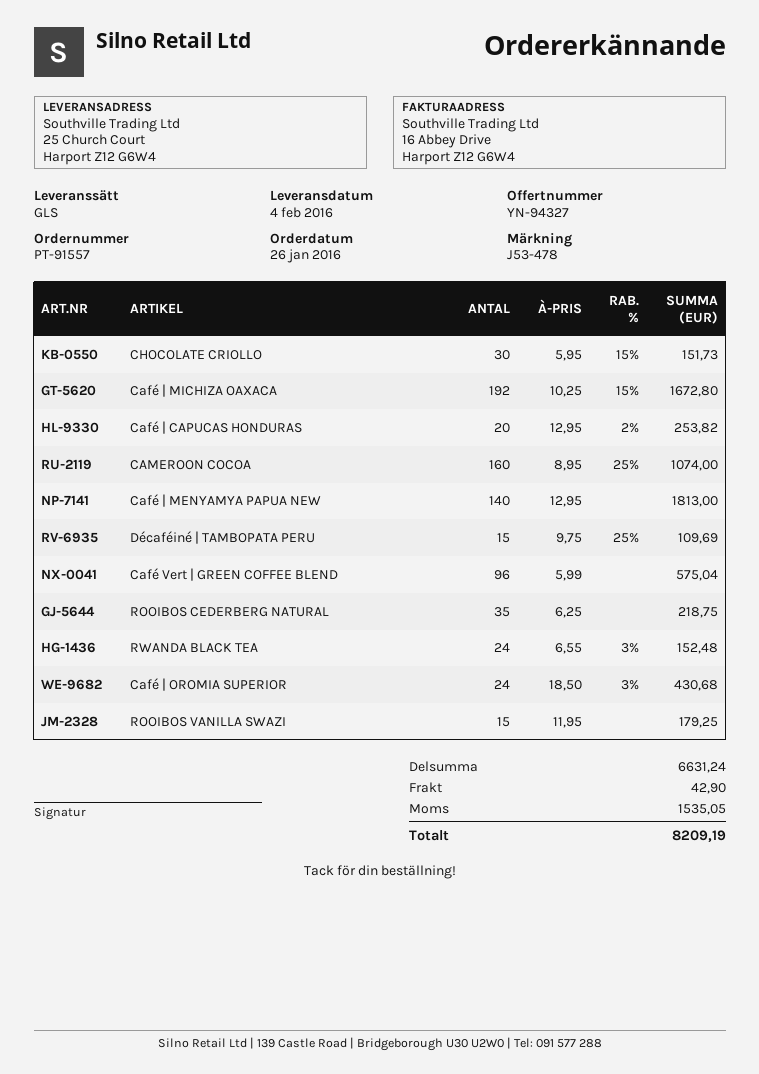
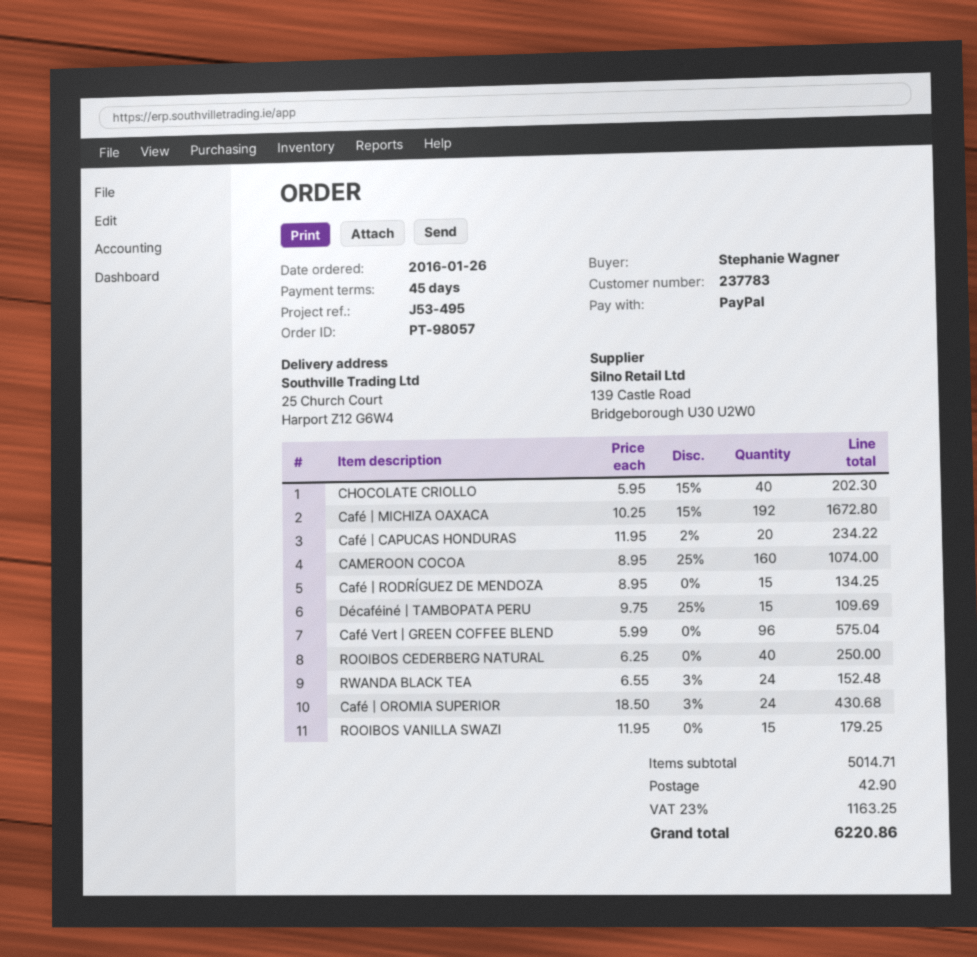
order number: PT-91557 -> PT-98057
reference: J53-478 -> J53-495
CHOCOLATE CRIOLLO: 30 x 5.95 - 15% = 151.73 -> 40 x 5.95 - 15% = 202.30
Café | CAPUCAS HONDURAS: 20 x 12.95 - 2% = 253.82 -> 20 x 11.95 - 2% = 234.22
Café | MENYAMYA PAPUA NEW: 140 x 12.95 = 1813.00 -> none
ROOIBOS CEDERBERG NATURAL: 35 x 6.25 = 218.75 -> 40 x 6.25 = 250.00
Café | RODRÍGUEZ DE MENDOZA: none -> 15 x 8.95 = 134.25
subtotal: 6631.24 -> 5014.71
tax: 1535.05 -> 1163.25
total: 8209.19 -> 6220.86

